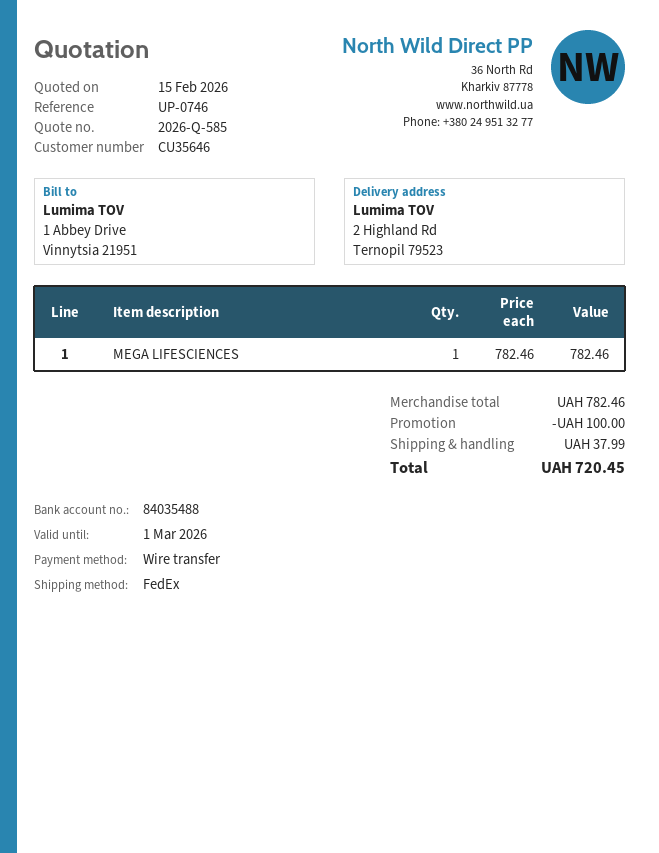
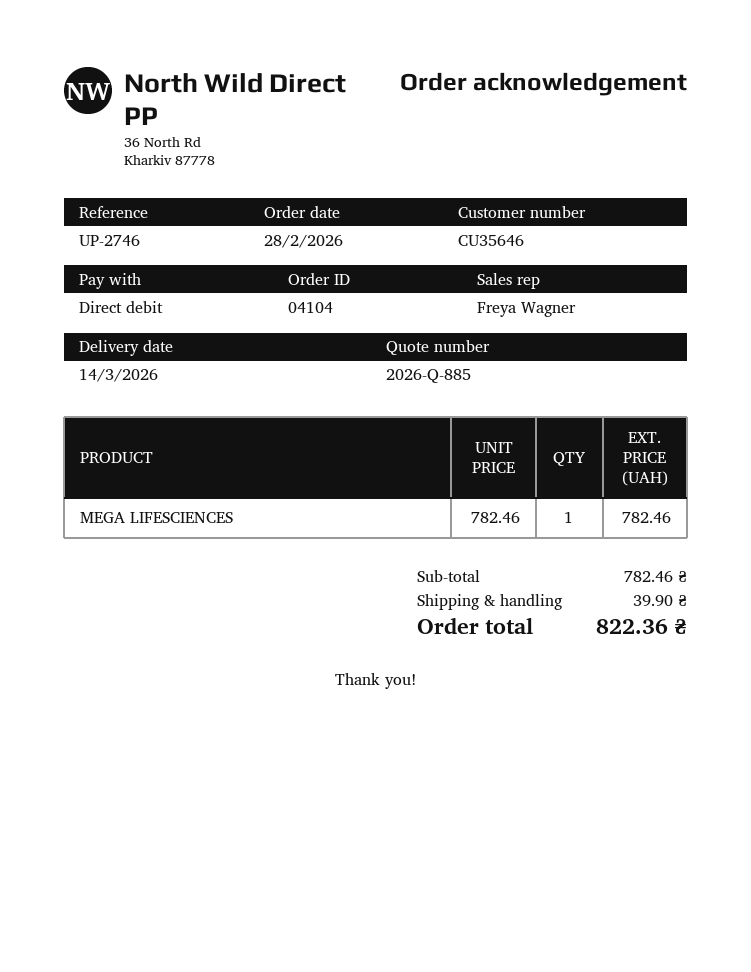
quote number: 2026-Q-585 -> 2026-Q-885
reference: UP-0746 -> UP-2746
payment method: bank transfer -> direct debit
discount: 100.00 -> none
shipping: 37.99 -> 39.90
total: 720.45 -> 822.36

